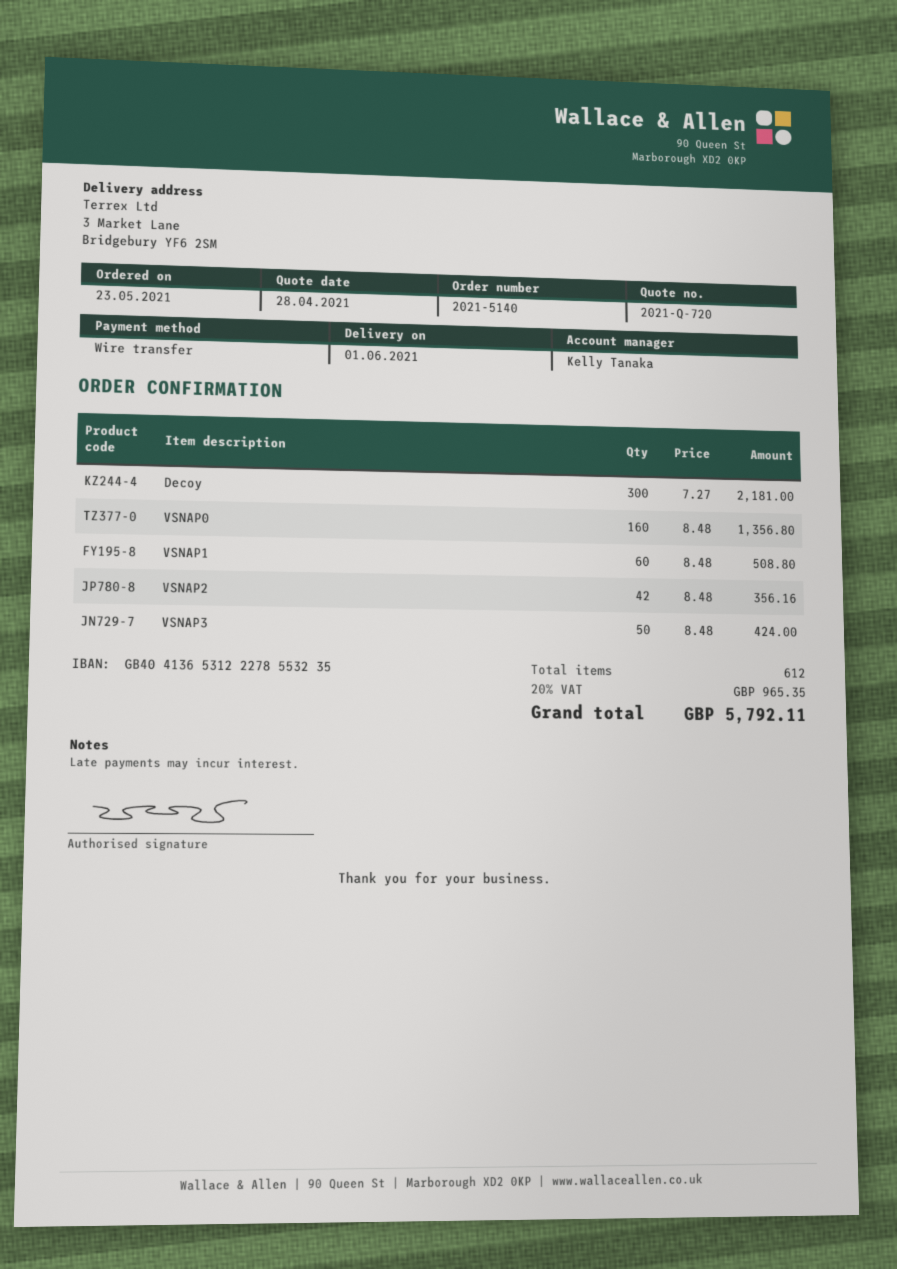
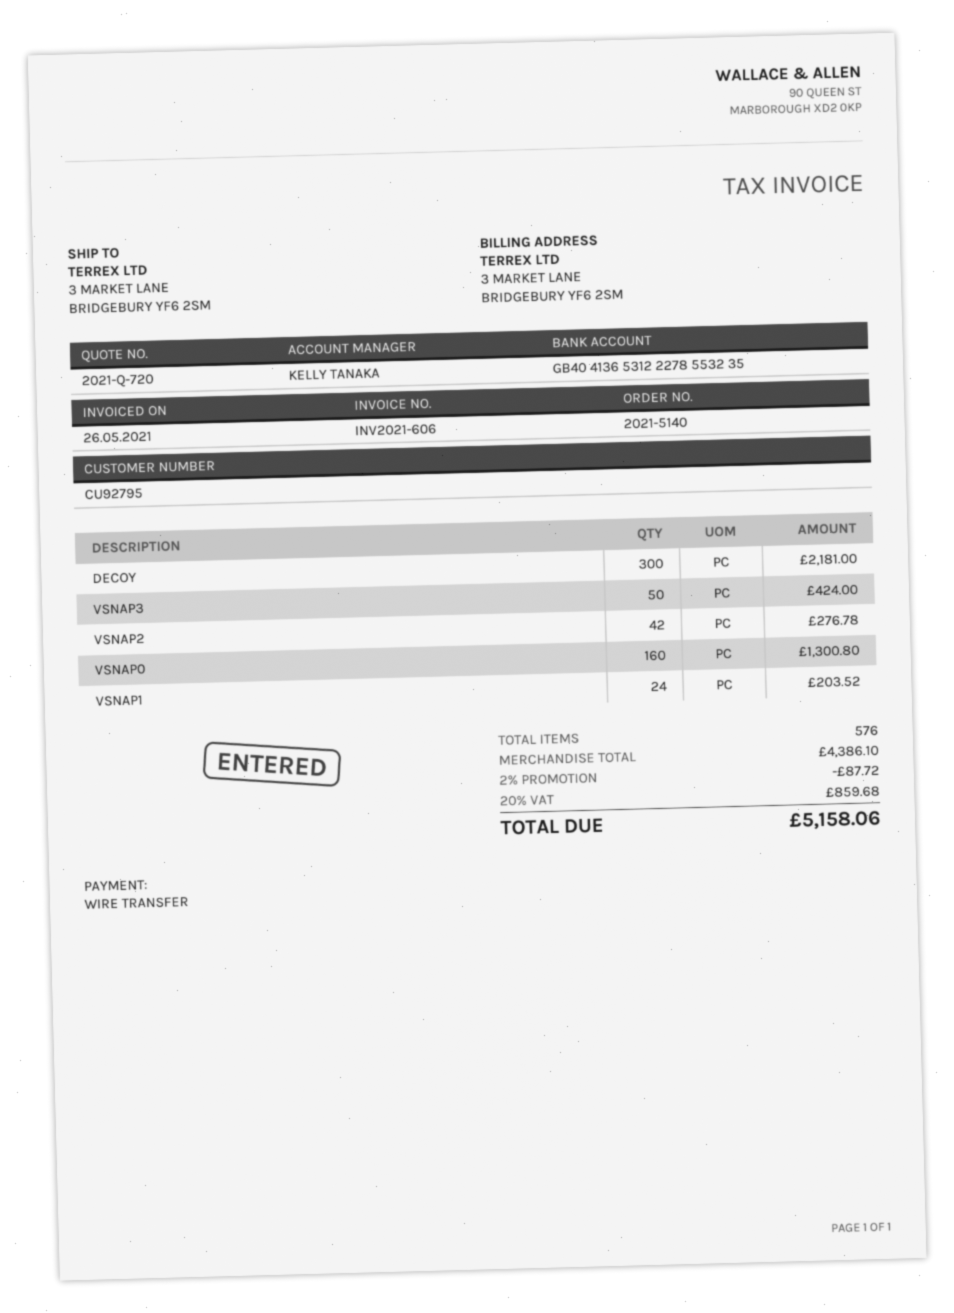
VSNAP0: 160 for 1356.80 -> 160 for 1300.80
VSNAP1: 60 for 508.80 -> 24 for 203.52
VSNAP2: 42 for 356.16 -> 42 for 276.78
total quantity: 612 -> 576
discount: none -> 2% = 87.72
tax: 20% = 965.35 -> 20% = 859.68
total: 5792.11 -> 5158.06

